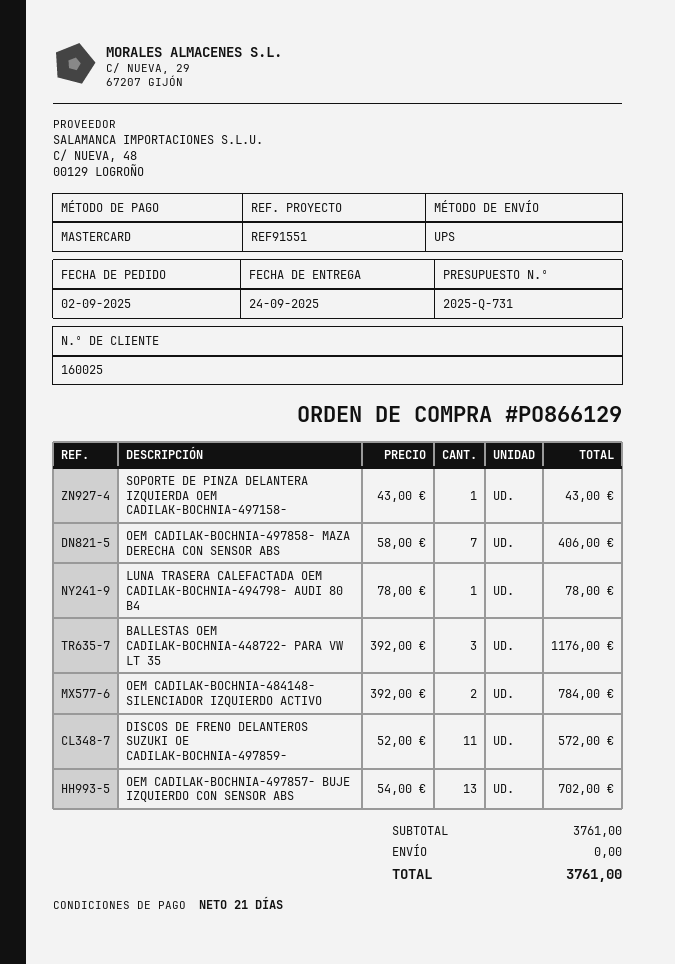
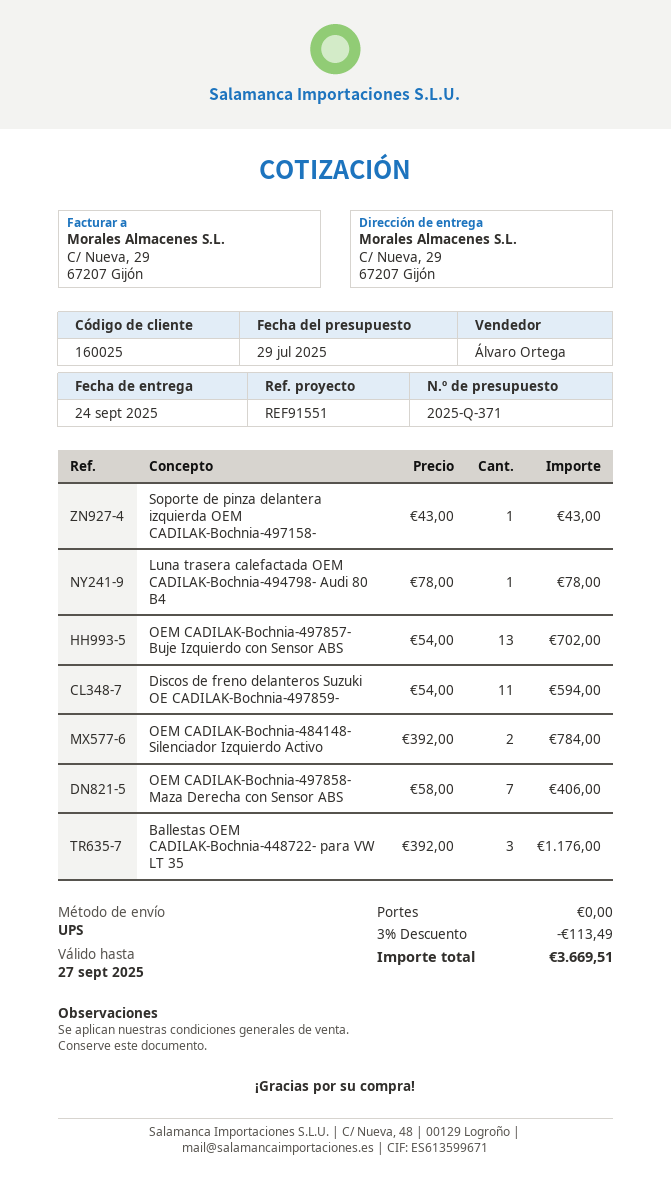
quote number: 2025-Q-731 -> 2025-Q-371
DISCOS DE FRENO DELANTEROS SUZUKI OE CADILAK-BOCHNIA-497859-: 11 x 52.00 = 572.00 -> 11 x 54.00 = 594.00
discount: none -> 3% = 113.49
total: 3761.00 -> 3669.51

